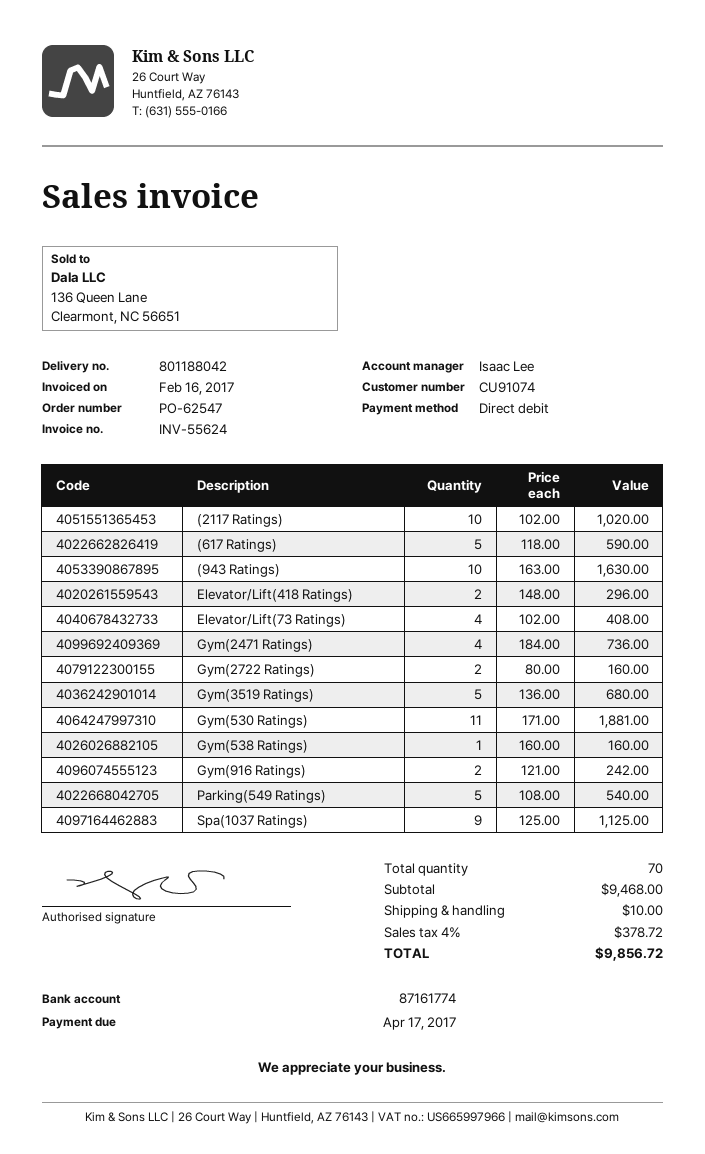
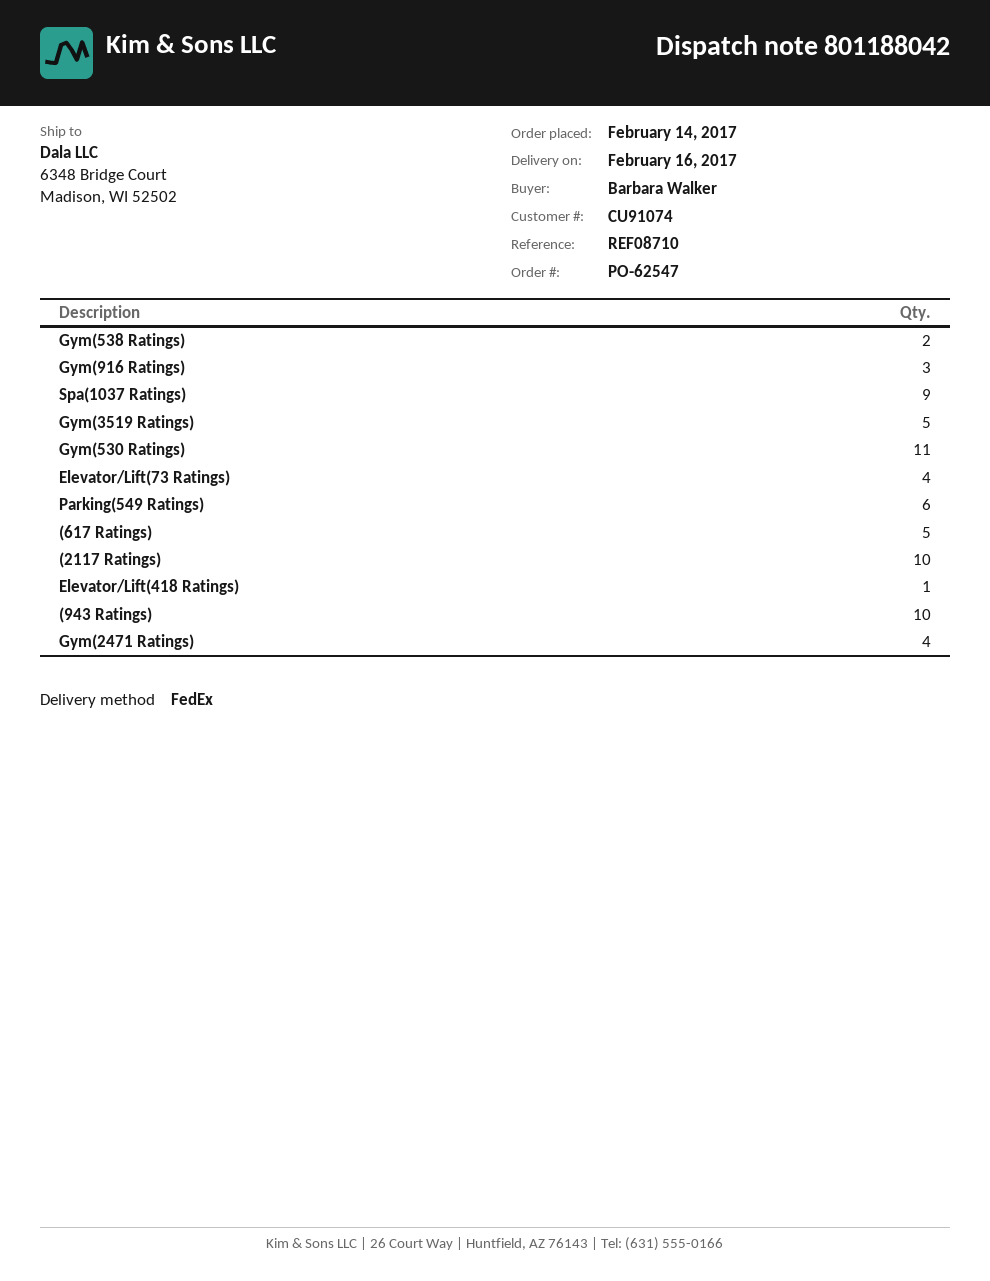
Elevator/Lift(418 Ratings): 2 -> 1
Gym(2722 Ratings): 2 -> none
Gym(538 Ratings): 1 -> 2
Gym(916 Ratings): 2 -> 3
Parking(549 Ratings): 5 -> 6

